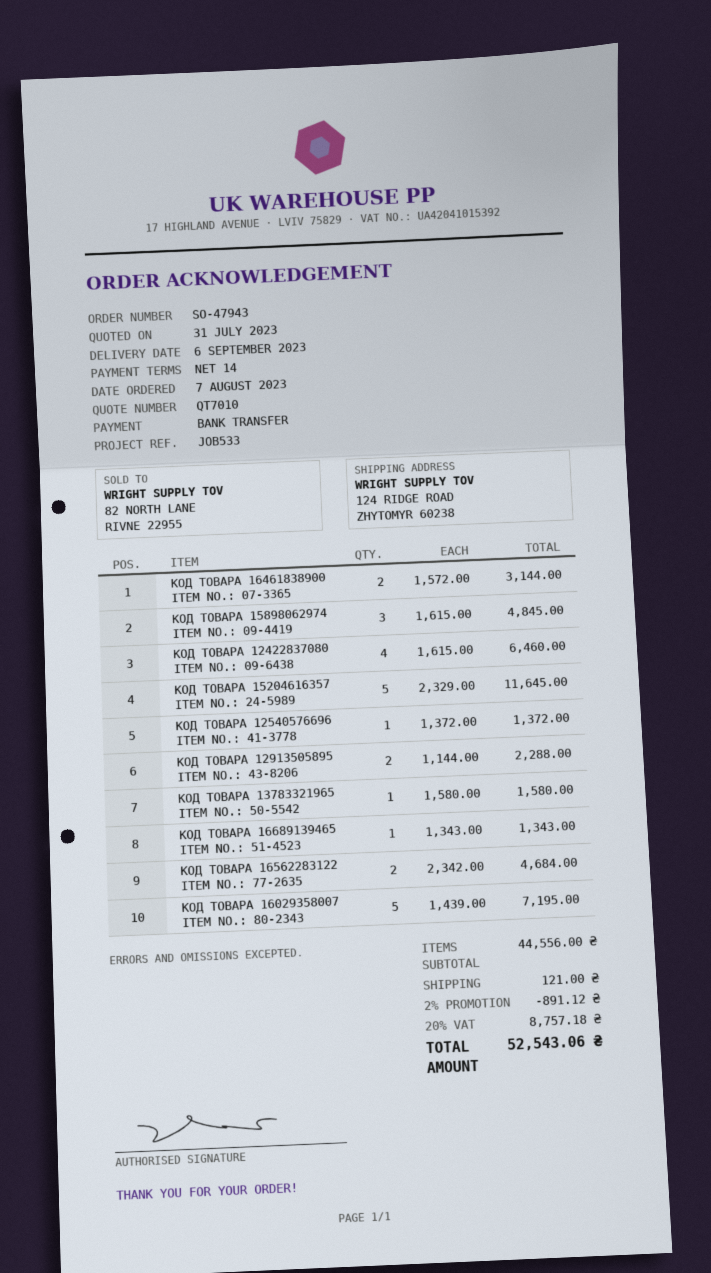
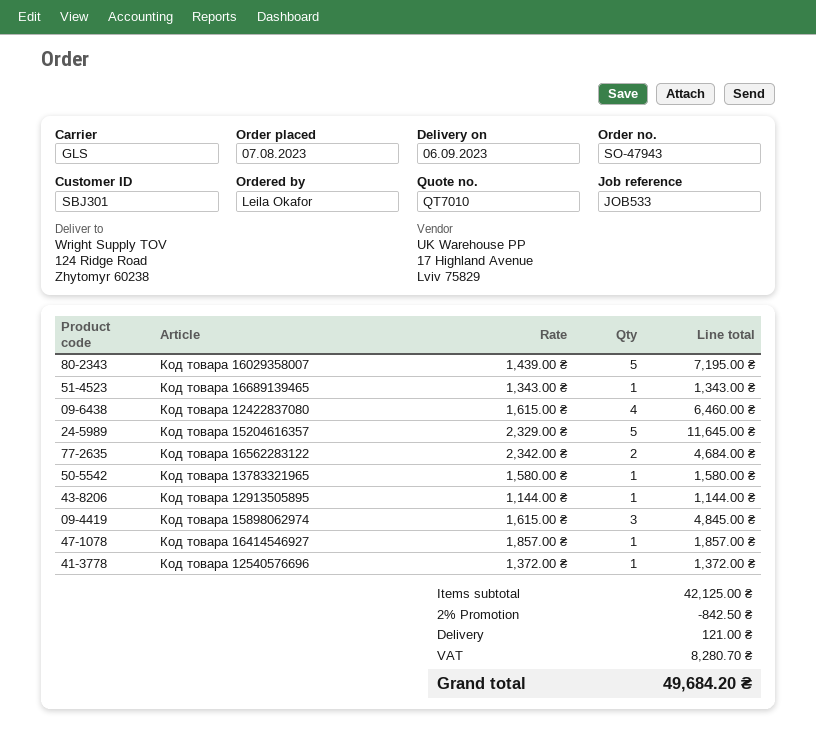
КОД ТОВАРА 16461838900: 2 x 1572.00 = 3144.00 -> none
КОД ТОВАРА 12913505895: 2 x 1144.00 = 2288.00 -> 1 x 1144.00 = 1144.00
Код товара 16414546927: none -> 1 x 1857.00 = 1857.00
subtotal: 44556.00 -> 42125.00
discount: 2% = 891.12 -> 2% = 842.50
tax: 8757.18 -> 8280.70
total: 52543.06 -> 49684.20

